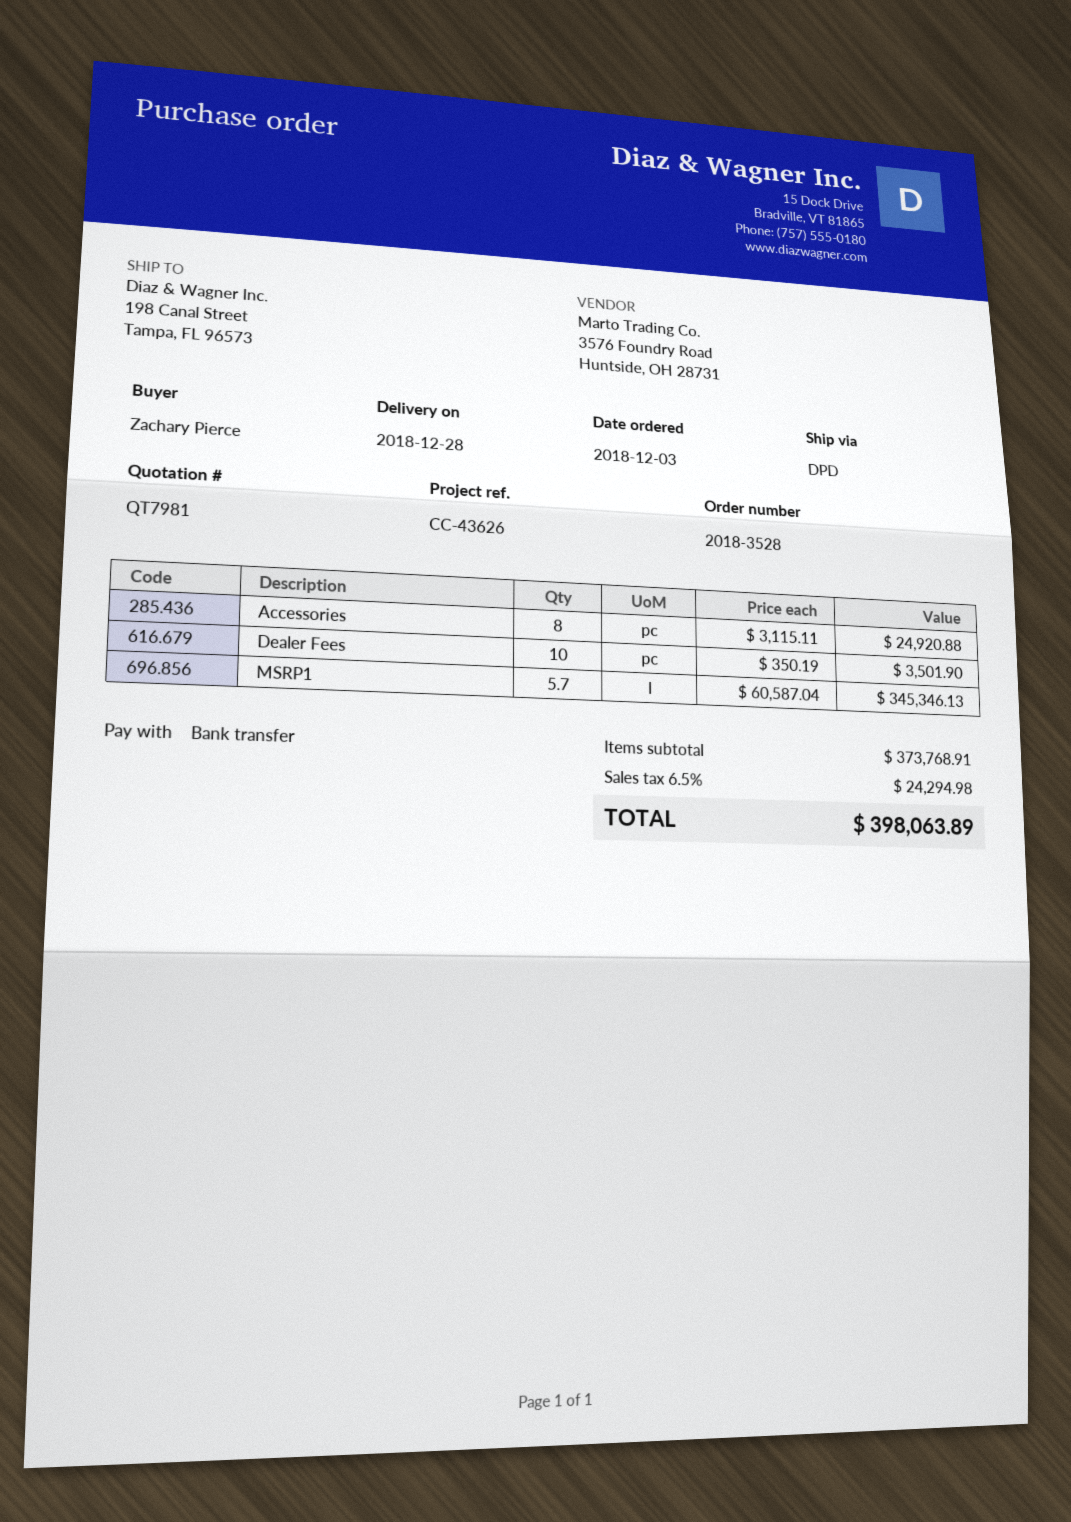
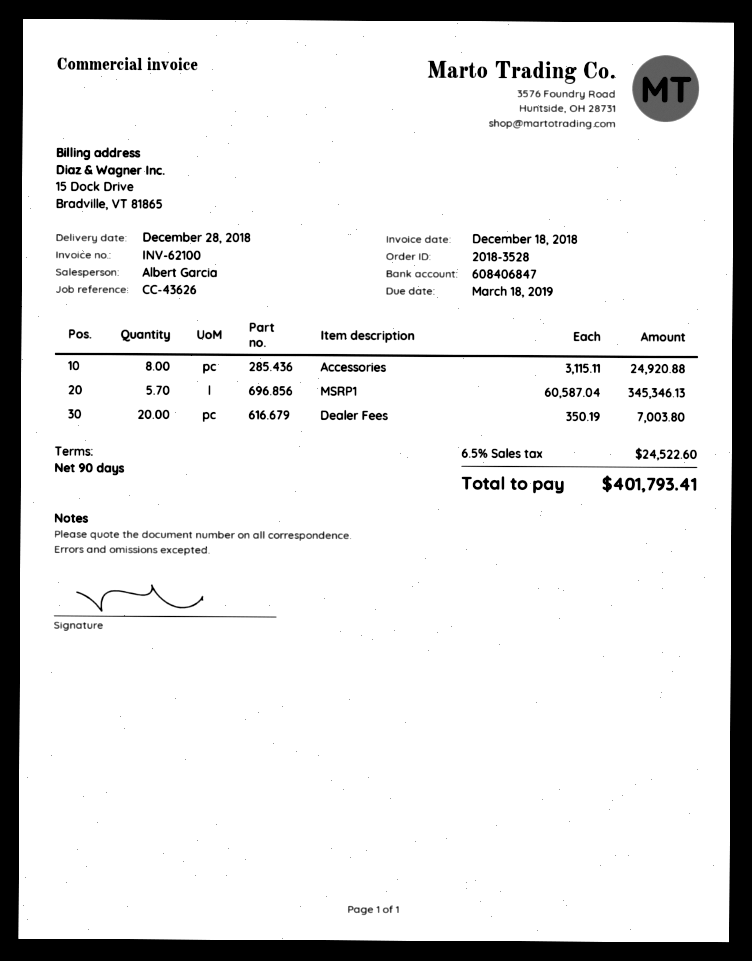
Dealer Fees: 10 x 350.19 = 3501.90 -> 20 x 350.19 = 7003.80
tax: 6.5% = 24294.98 -> 6.5% = 24522.60
total: 398063.89 -> 401793.41

